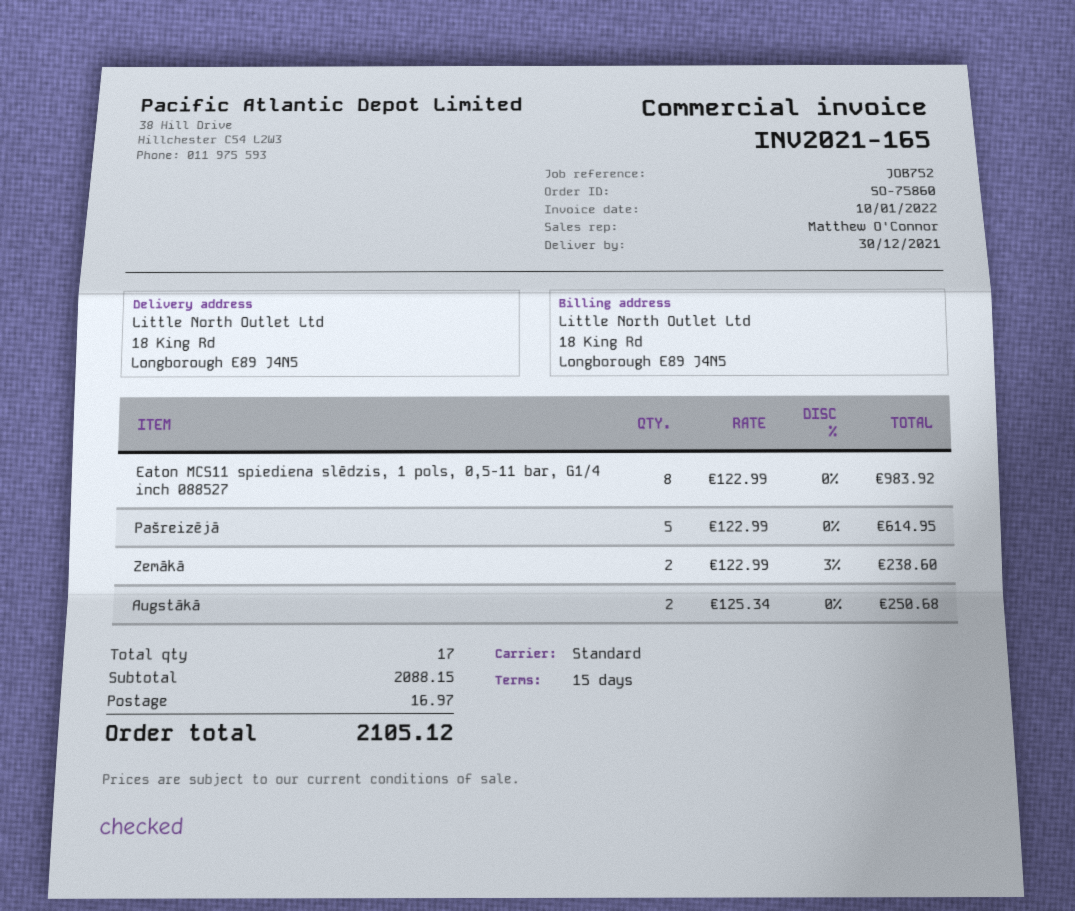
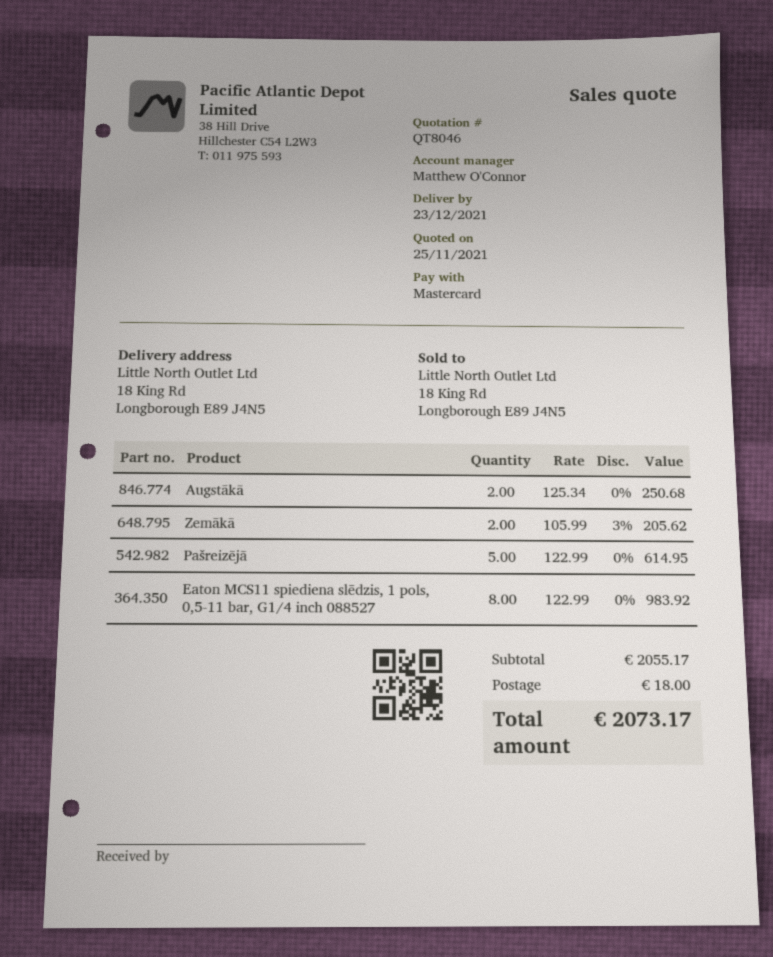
delivery date: 2021-12-30 -> 2021-12-23
Zemākā: 2 x 122.99 - 3% = 238.60 -> 2 x 105.99 - 3% = 205.62
subtotal: 2088.15 -> 2055.17
shipping: 16.97 -> 18.00
total: 2105.12 -> 2073.17

